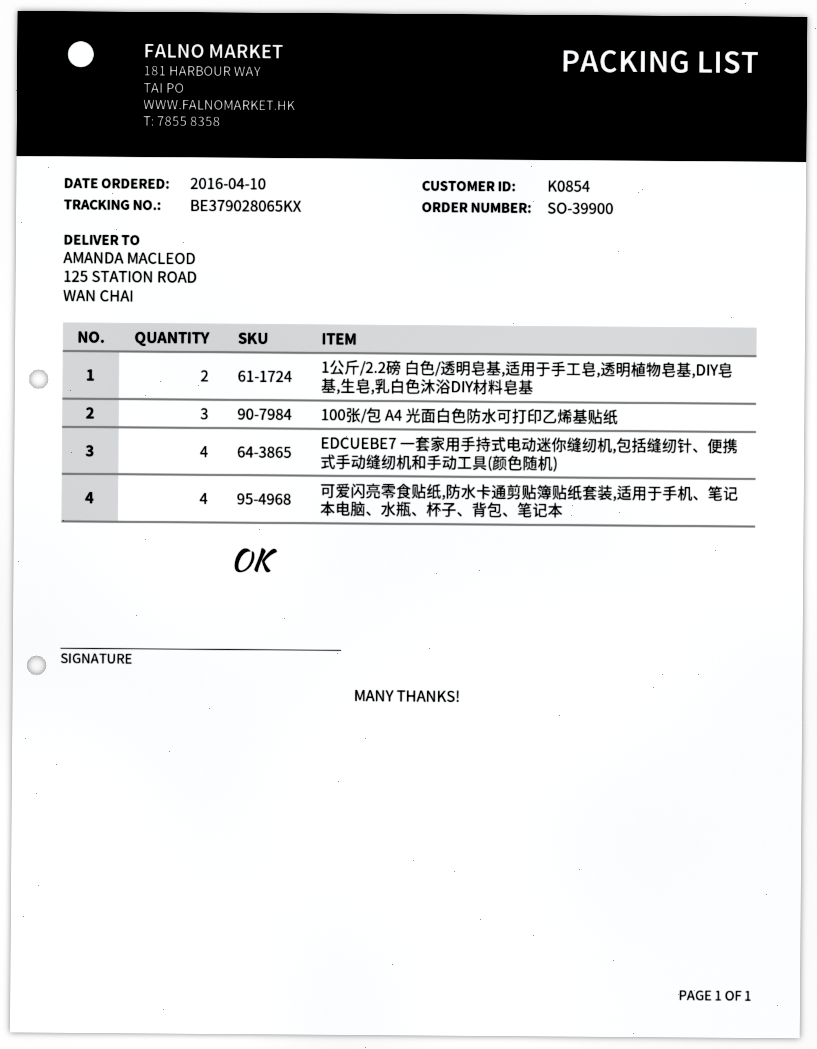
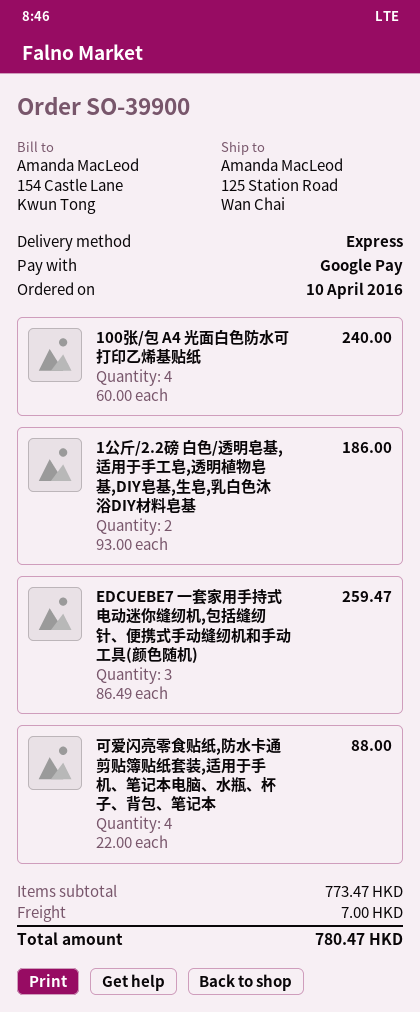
100张/包 A4 光面白色防水可打印乙烯基贴纸: 3 -> 4
EDCUEBE7 一套家用手持式电动迷你缝纫机,包括缝纫针、便携式手动缝纫机和手动工具(颜色随机): 4 -> 3

